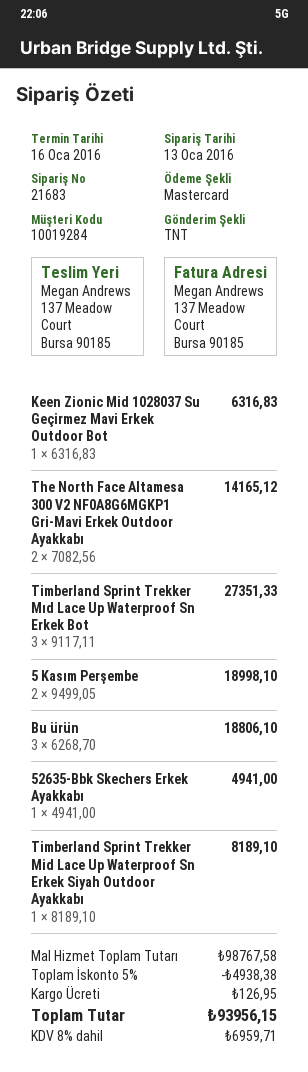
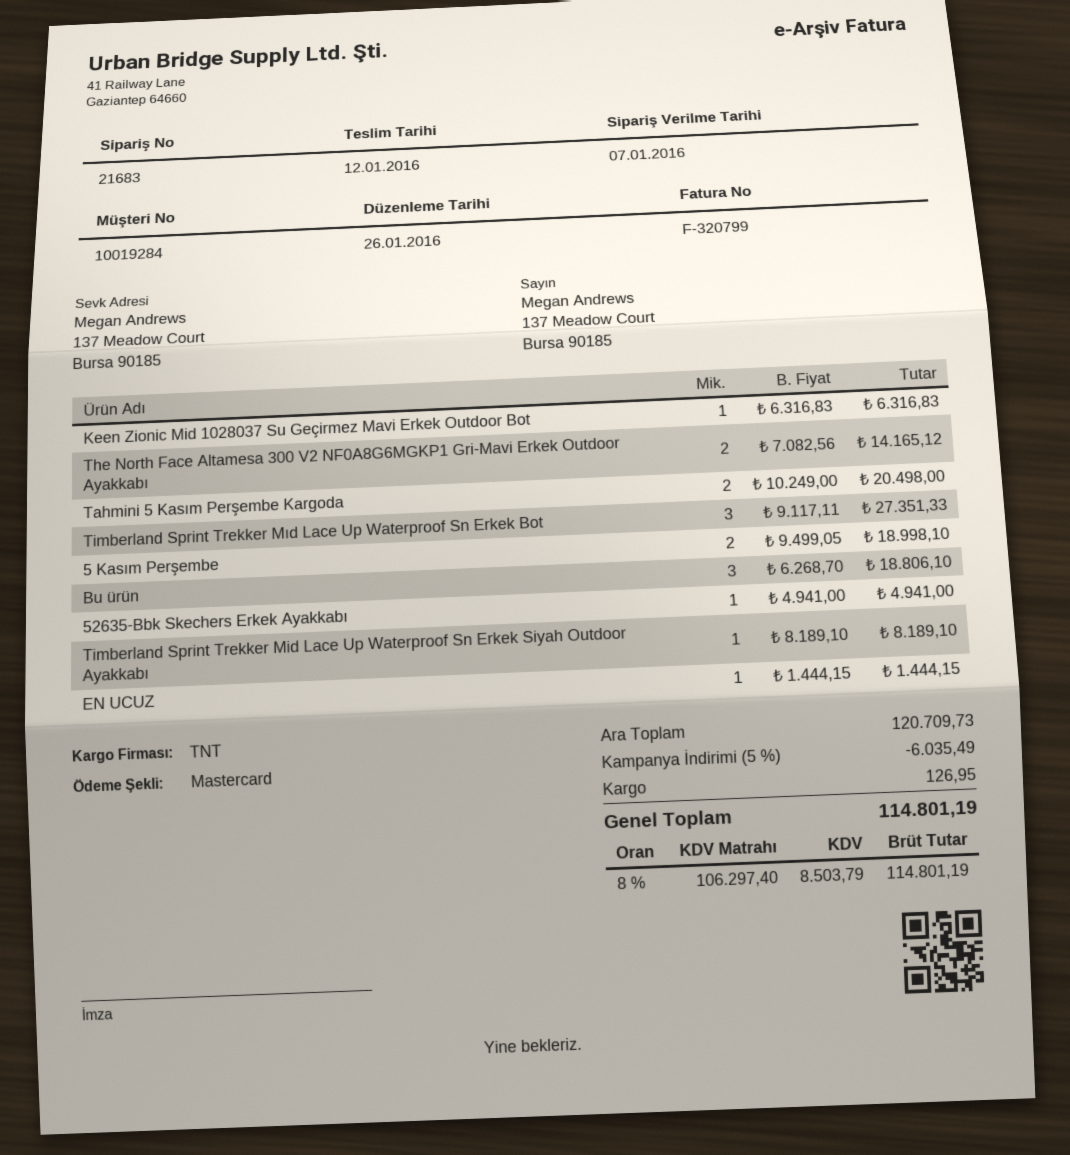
order date: 2016-01-13 -> 2016-01-07
delivery date: 2016-01-16 -> 2016-01-12
Tahmini 5 Kasım Perşembe Kargoda: none -> 2 x 10249.00 = 20498.00
EN UCUZ: none -> 1 x 1444.15 = 1444.15
subtotal: 98767.58 -> 120709.73
discount: 5% = 4938.38 -> 5% = 6035.49
tax: 8% = 6959.71 -> 8% = 8503.79
total: 93956.15 -> 114801.19

